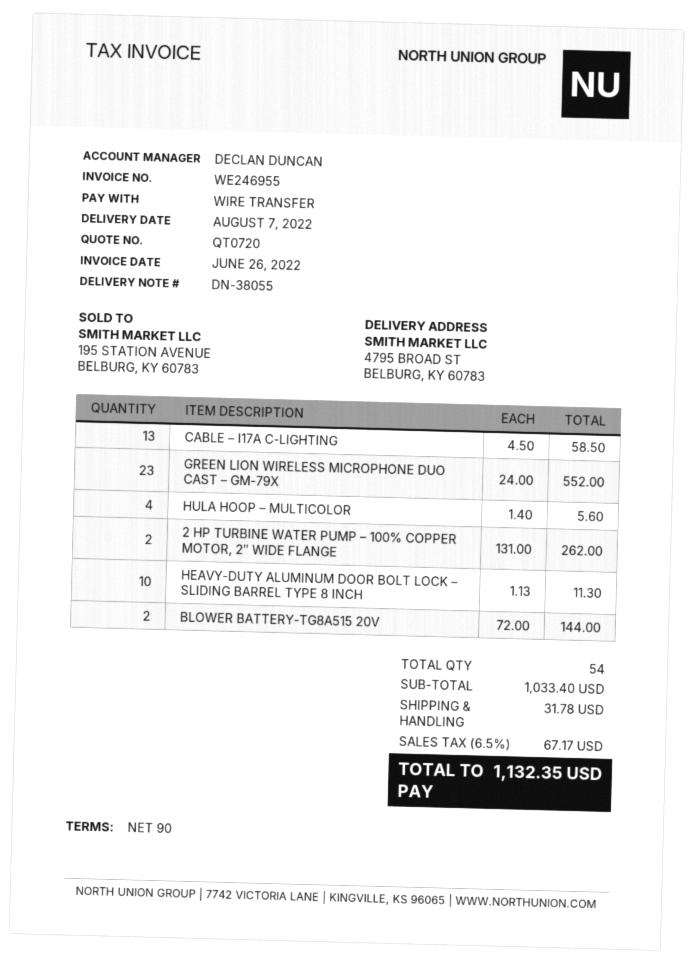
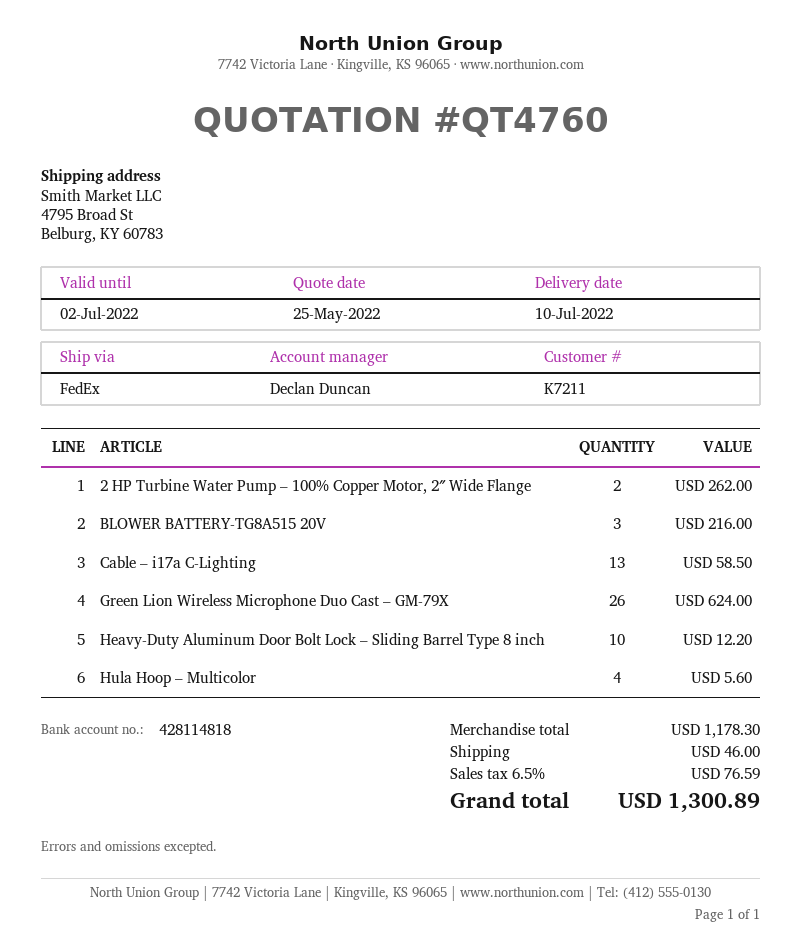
quote number: QT0720 -> QT4760
delivery date: 2022-08-07 -> 2022-07-10
GREEN LION WIRELESS MICROPHONE DUO CAST – GM-79X: 23 for 552.00 -> 26 for 624.00
HEAVY-DUTY ALUMINUM DOOR BOLT LOCK – SLIDING BARREL TYPE 8 INCH: 10 for 11.30 -> 10 for 12.20
BLOWER BATTERY-TG8A515 20V: 2 for 144.00 -> 3 for 216.00
subtotal: 1033.40 -> 1178.30
shipping: 31.78 -> 46.00
tax: 6.5% = 67.17 -> 6.5% = 76.59
total: 1132.35 -> 1300.89

